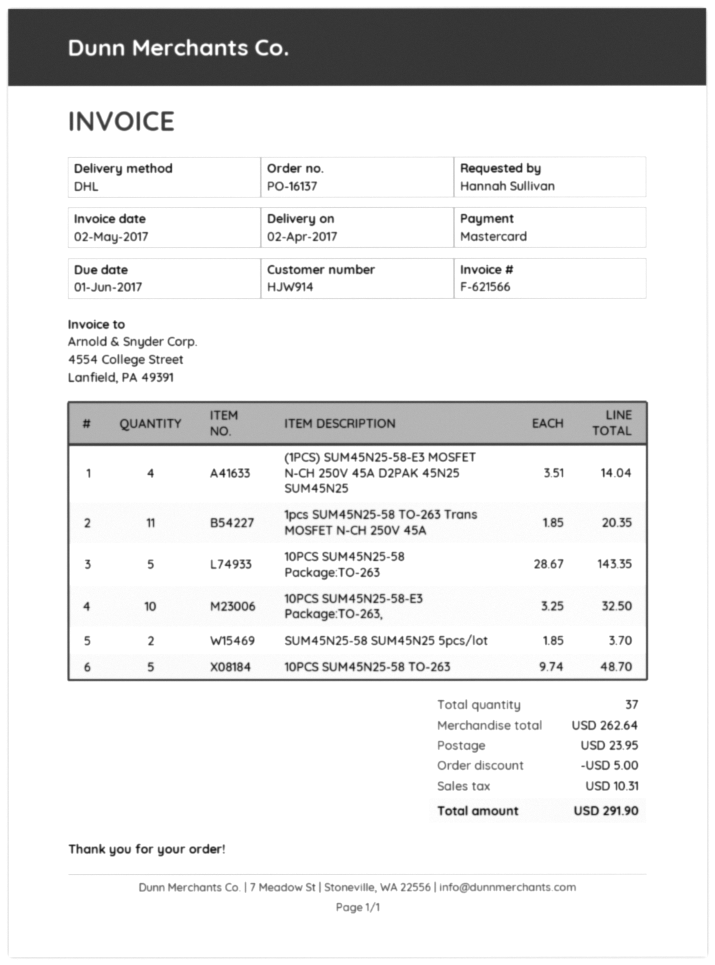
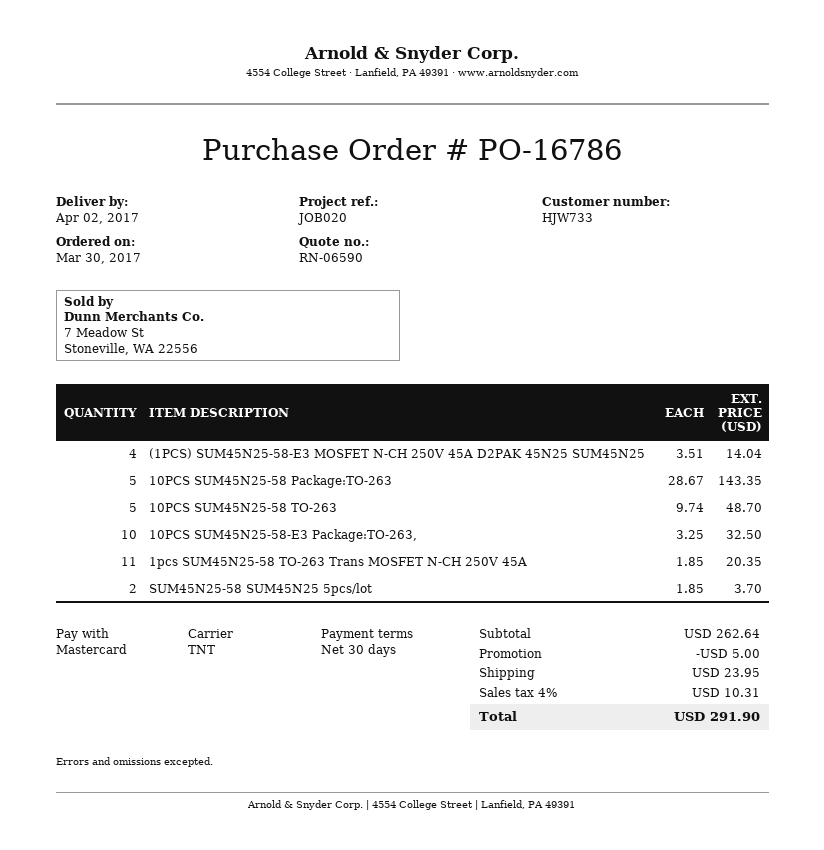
order number: PO-16137 -> PO-16786
customer number: HJW914 -> HJW733
shipping method: DHL -> TNT

